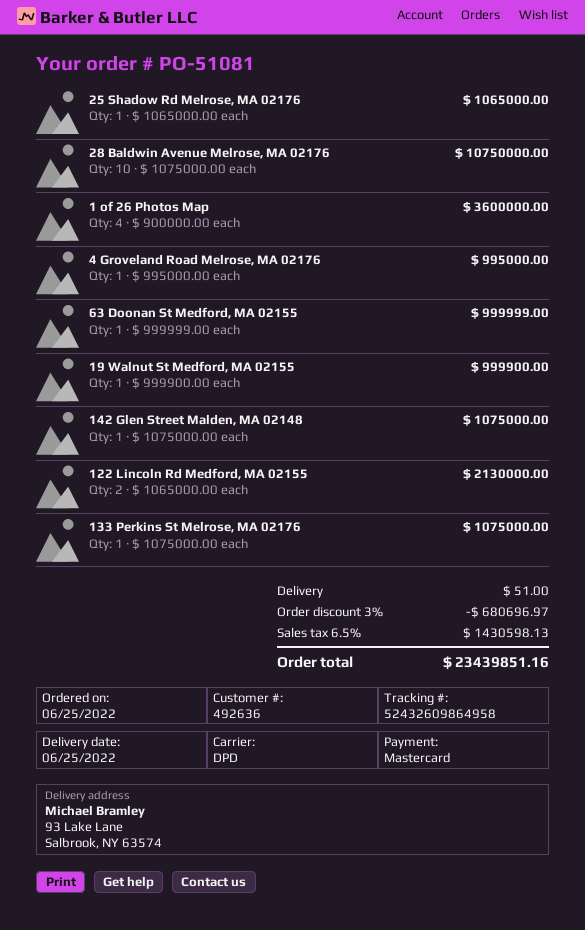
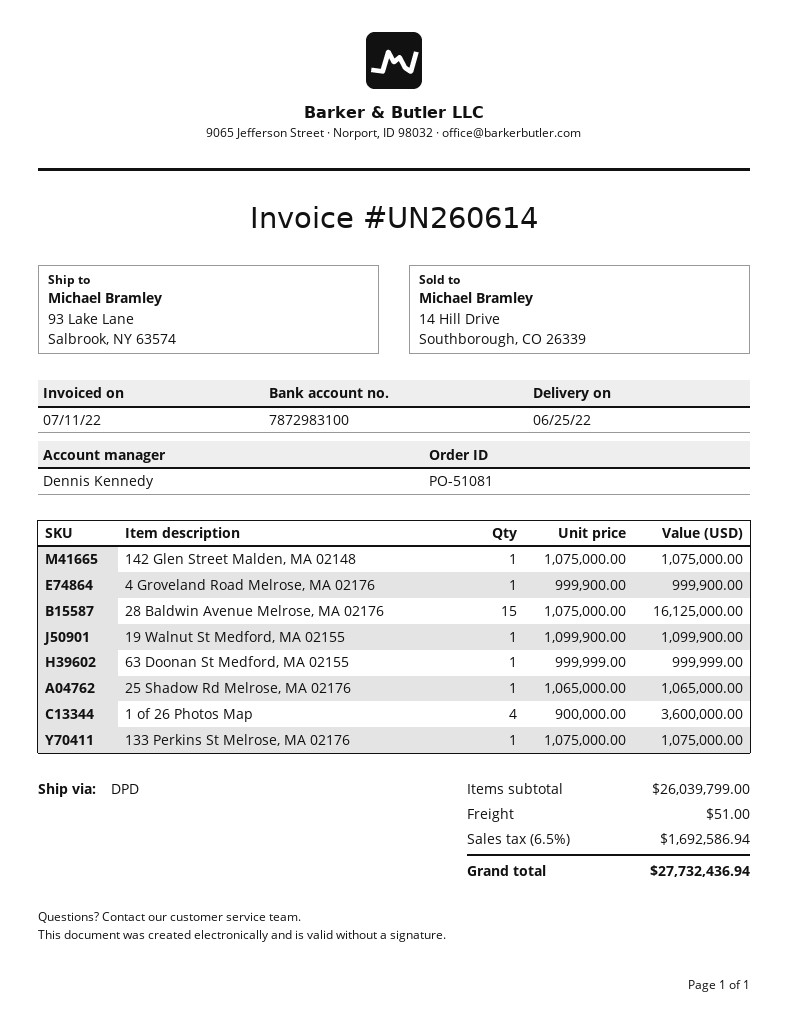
28 Baldwin Avenue Melrose, MA 02176: 10 x 1075000.00 = 10750000.00 -> 15 x 1075000.00 = 16125000.00
4 Groveland Road Melrose, MA 02176: 1 x 995000.00 = 995000.00 -> 1 x 999900.00 = 999900.00
19 Walnut St Medford, MA 02155: 1 x 999900.00 = 999900.00 -> 1 x 1099900.00 = 1099900.00
122 Lincoln Rd Medford, MA 02155: 2 x 1065000.00 = 2130000.00 -> none
discount: 3% = 680696.97 -> none
tax: 6.5% = 1430598.13 -> 6.5% = 1692586.94
total: 23439851.16 -> 27732436.94

